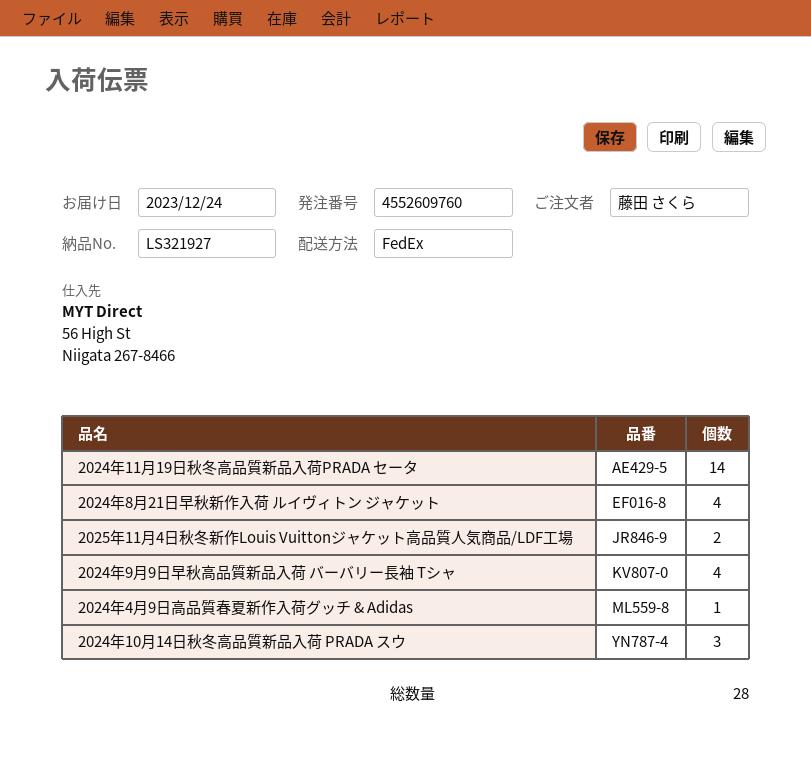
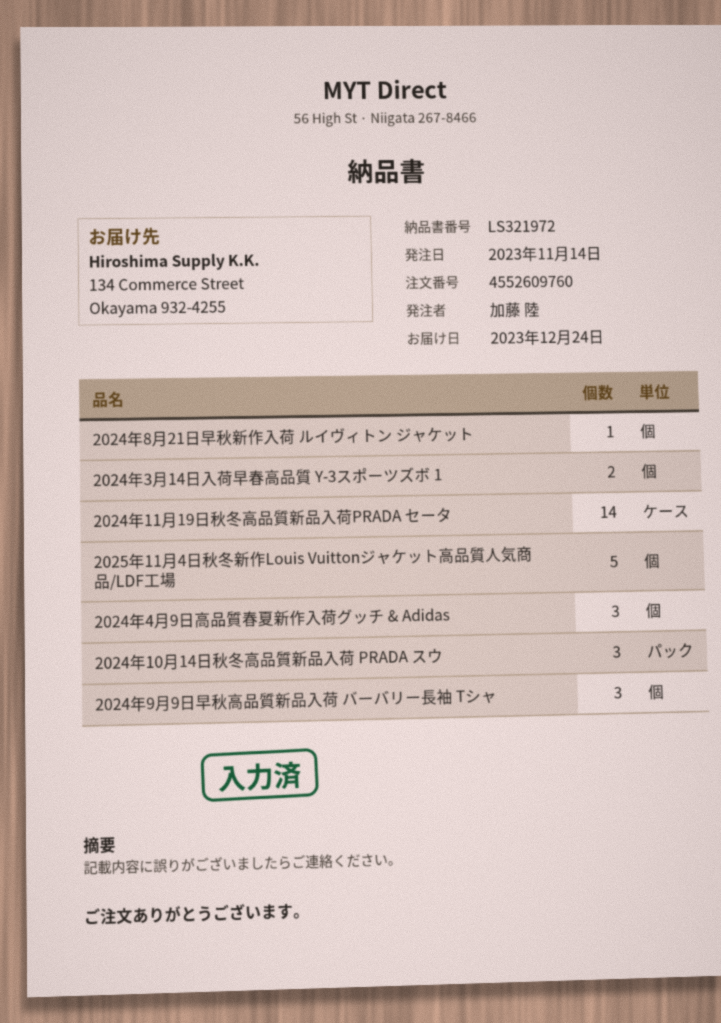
delivery note number: LS321927 -> LS321972
ordered by: 藤田 さくら -> 加藤 陸
2024年8月21日早秋新作入荷 ルイヴィトン ジャケット: 4 -> 1
2025年11月4日秋冬新作Louis Vuittonジャケット高品質人気商品/LDF工場: 2 -> 5
2024年9月9日早秋高品質新品入荷 バーバリー長袖 Tシャ: 4 -> 3
2024年4月9日高品質春夏新作入荷グッチ & Adidas: 1 -> 3
2024年3月14日入荷早春高品質 Y-3スポーツズボ 1: none -> 2

